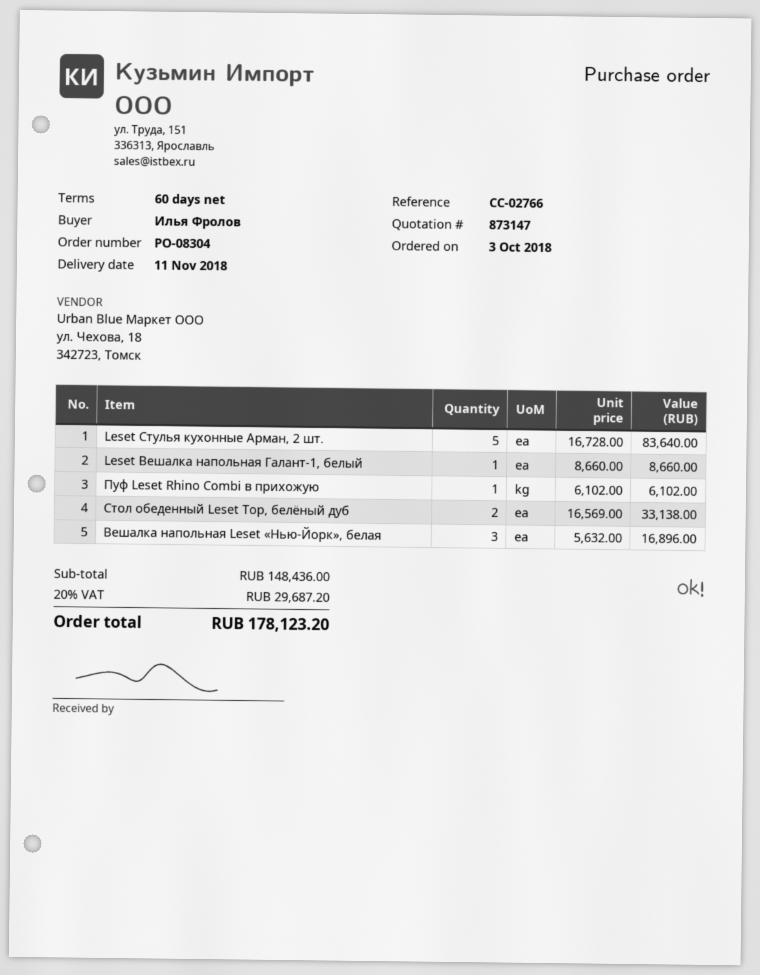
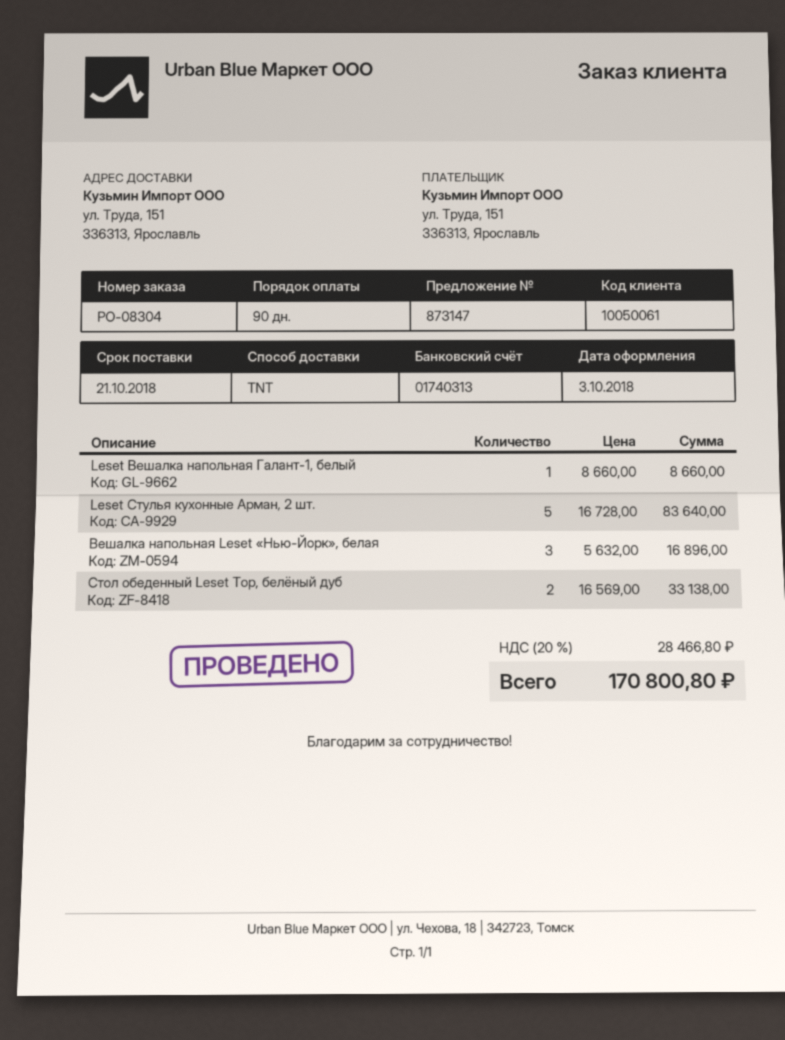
delivery date: 2018-11-11 -> 2018-10-21
payment terms: 60 days -> 90 days
Пуф Leset Rhino Combi в прихожую: 1 x 6102.00 = 6102.00 -> none
tax: 20% = 29687.20 -> 20% = 28466.80
total: 178123.20 -> 170800.80

